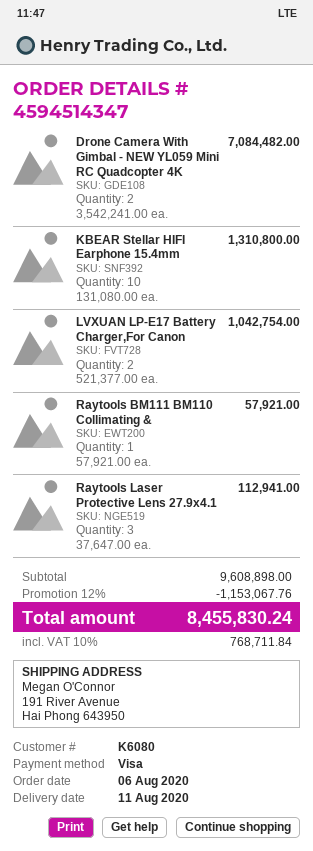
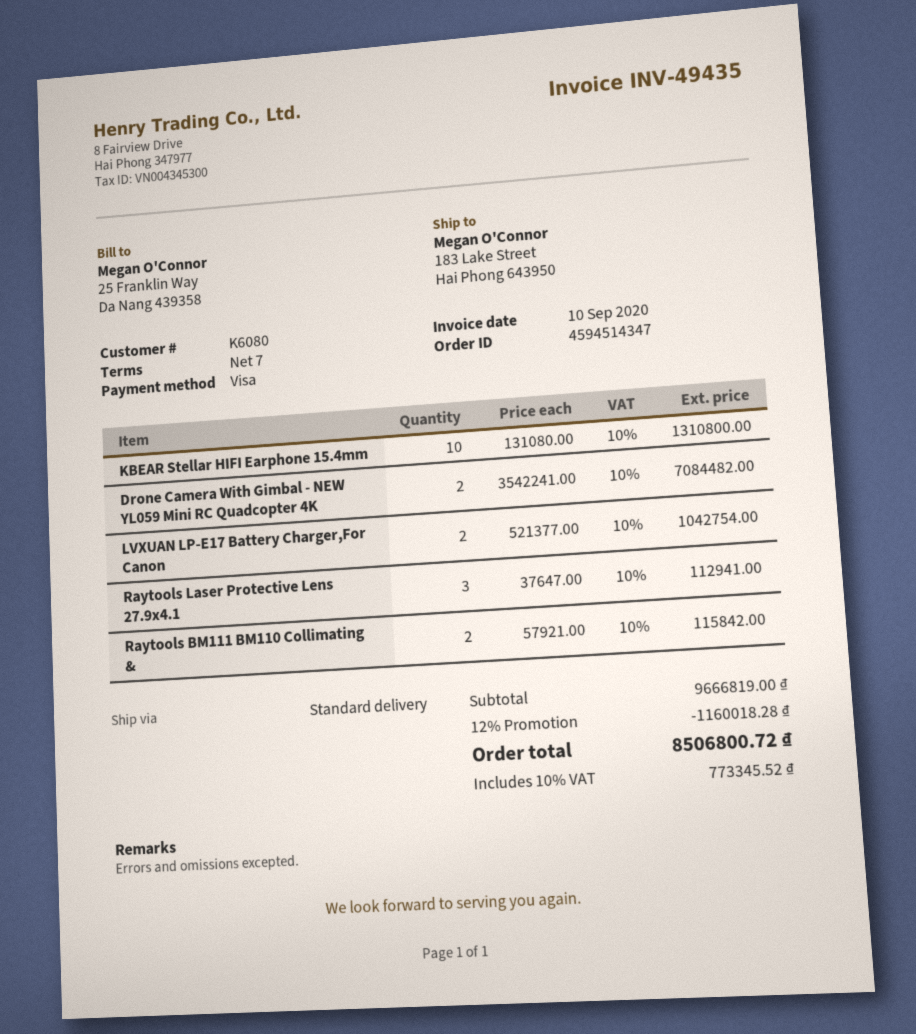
ship to: 191 River Avenue, Hai Phong 643950 -> 183 Lake Street, Hai Phong 643950
Raytools BM111 BM110 Collimating &: 1 x 57921.00 = 57921.00 -> 2 x 57921.00 = 115842.00
subtotal: 9608898.00 -> 9666819.00
discount: 12% = 1153067.76 -> 12% = 1160018.28
tax: 10% = 768711.84 -> 10% = 773345.52
total: 8455830.24 -> 8506800.72

